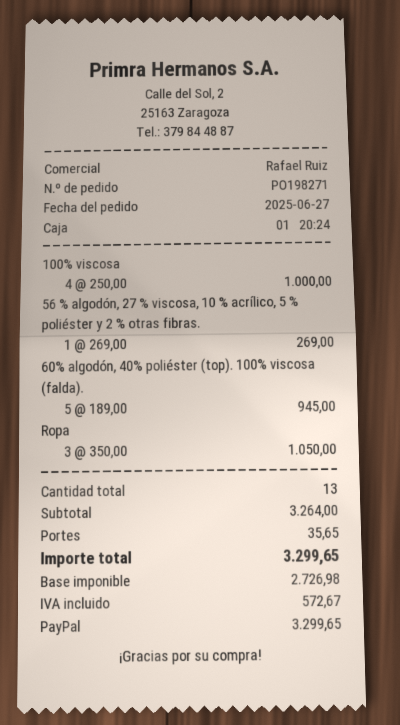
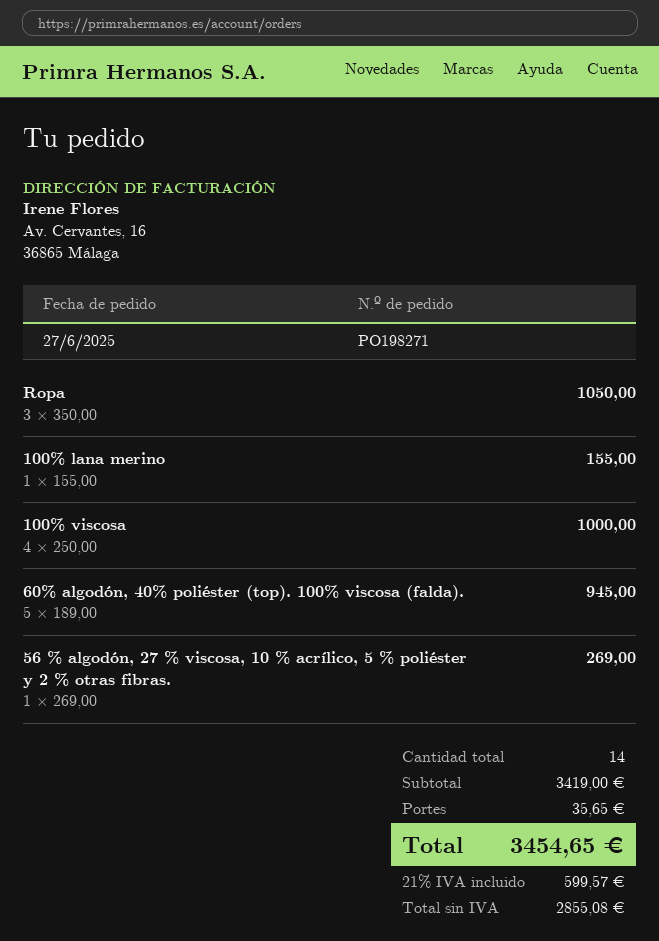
100% lana merino: none -> 1 x 155.00 = 155.00
total quantity: 13 -> 14
subtotal: 3264.00 -> 3419.00
net: 2726.98 -> 2855.08
tax: 572.67 -> 599.57
total: 3299.65 -> 3454.65

